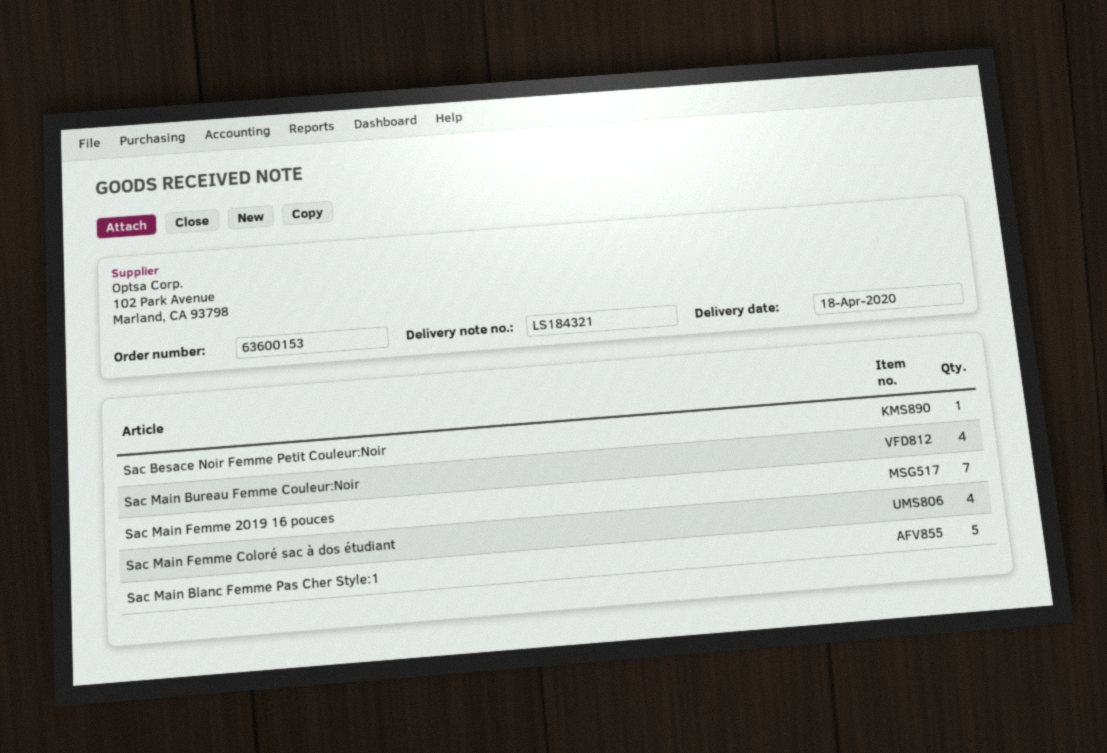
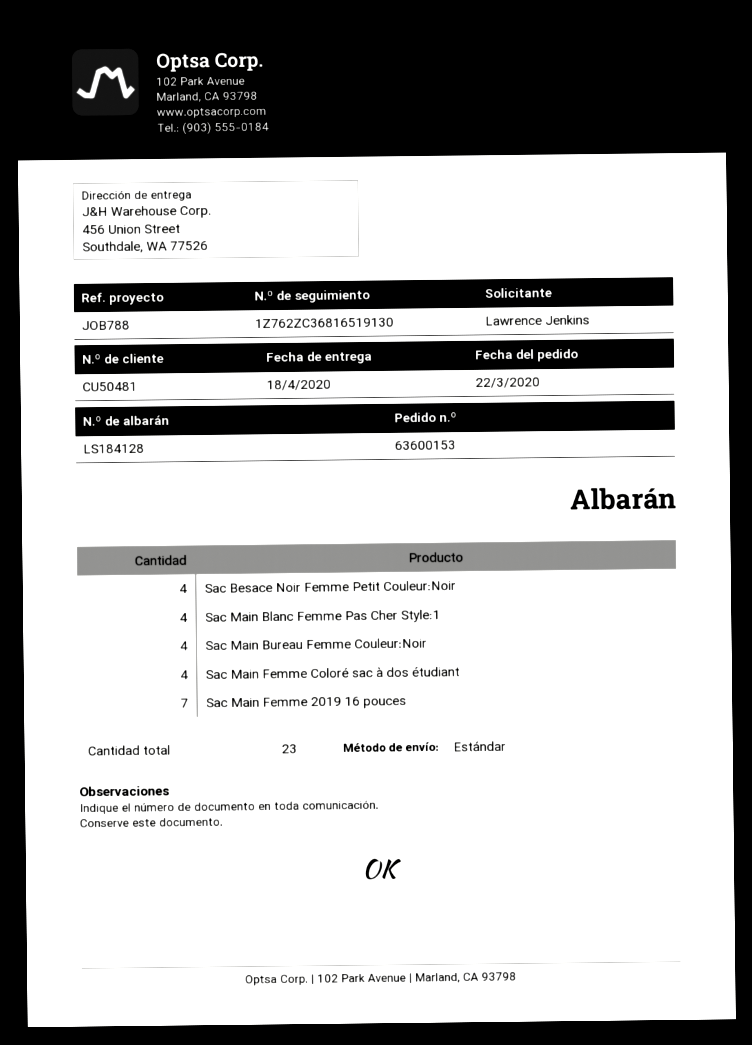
delivery note number: LS184321 -> LS184128
Sac Besace Noir Femme Petit Couleur:Noir: 1 -> 4
Sac Main Blanc Femme Pas Cher Style:1: 5 -> 4

